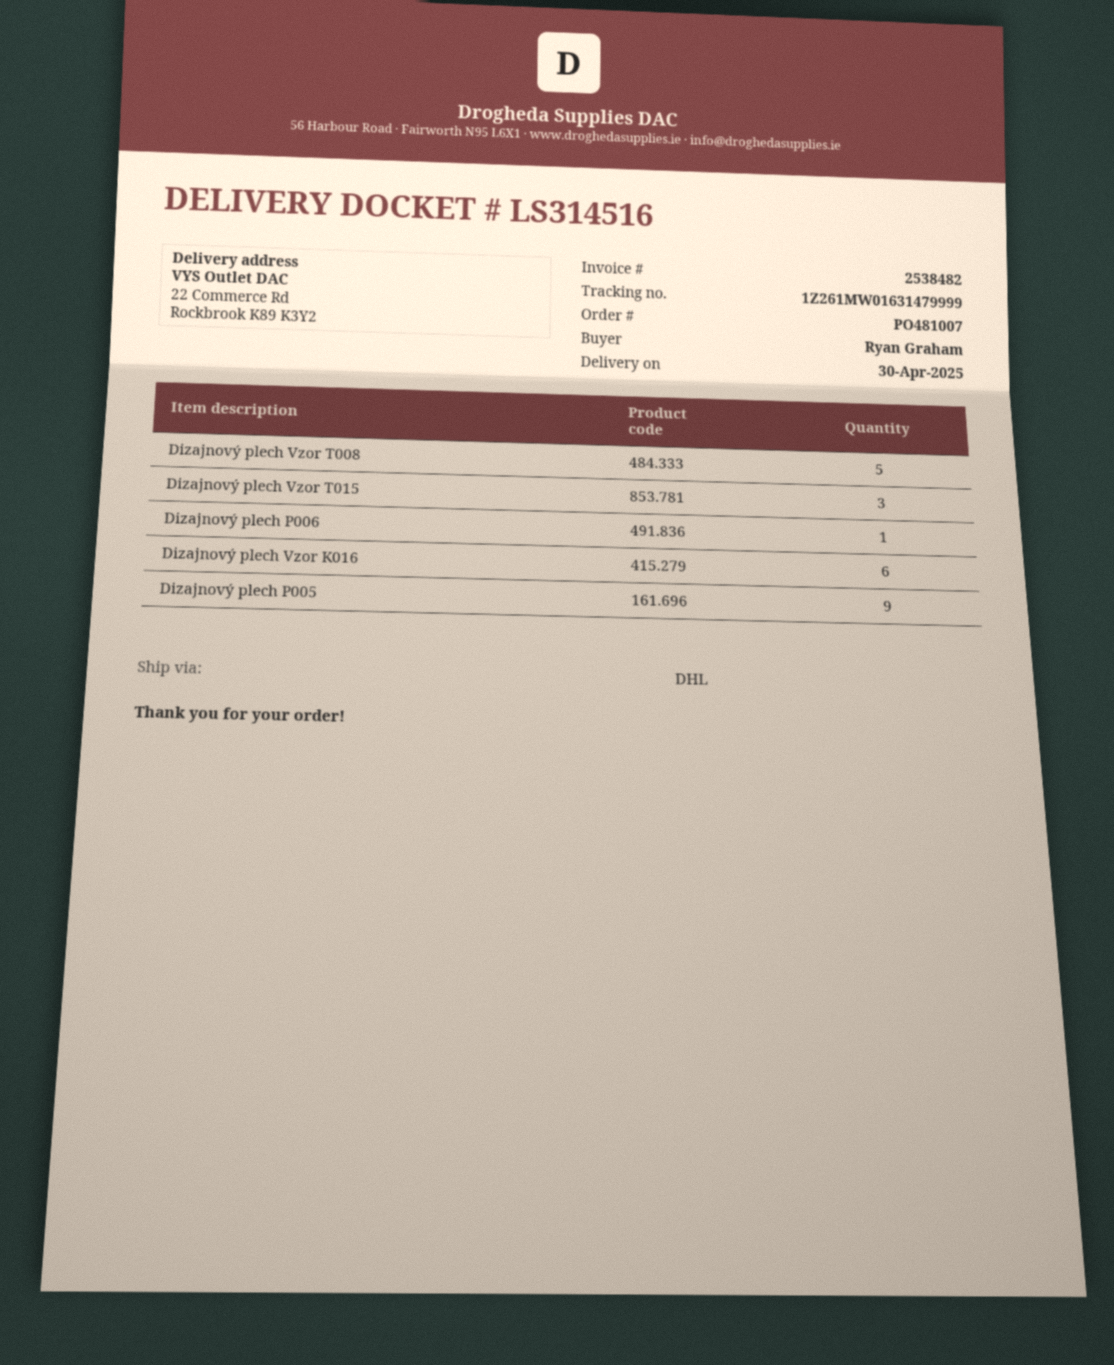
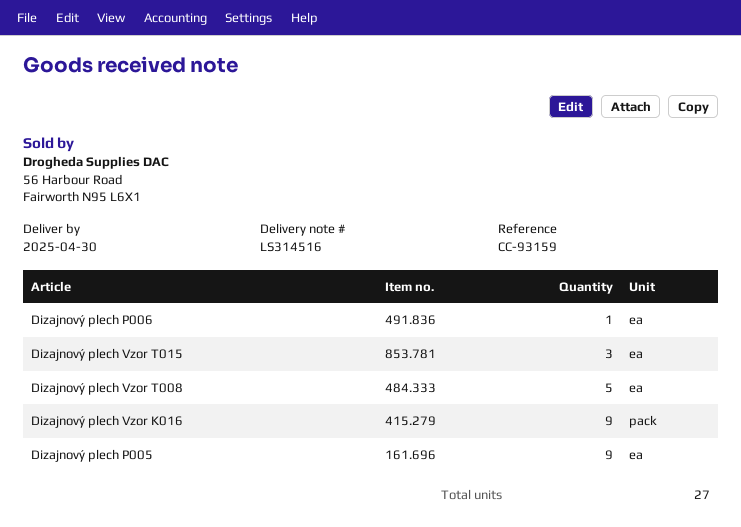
Dizajnový plech Vzor K016: 6 -> 9

